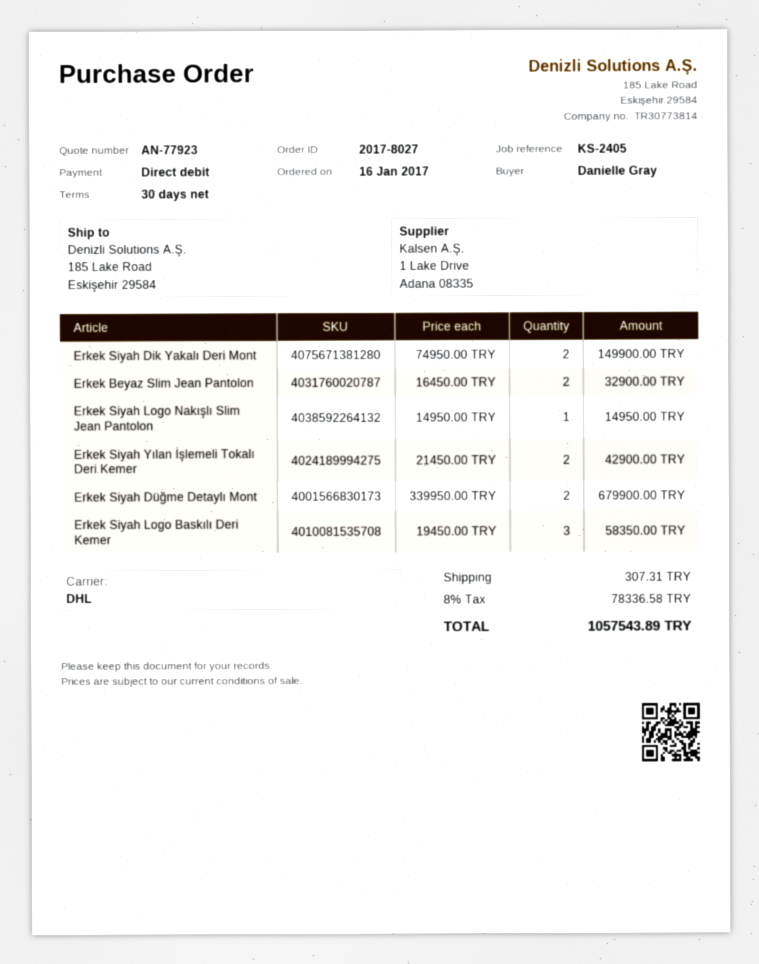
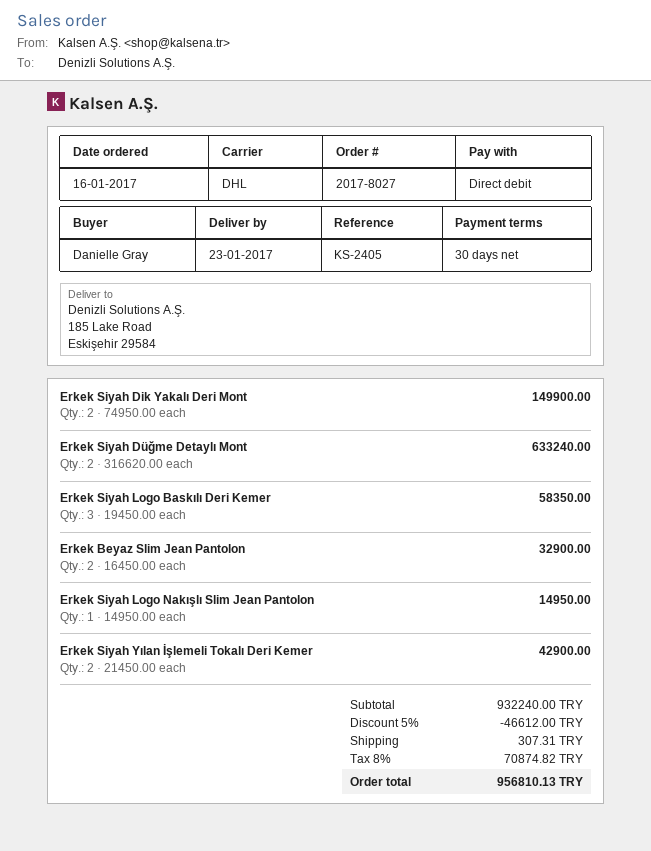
Erkek Siyah Düğme Detaylı Mont: 2 x 339950.00 = 679900.00 -> 2 x 316620.00 = 633240.00
discount: none -> 5% = 46612.00
tax: 8% = 78336.58 -> 8% = 70874.82
total: 1057543.89 -> 956810.13

